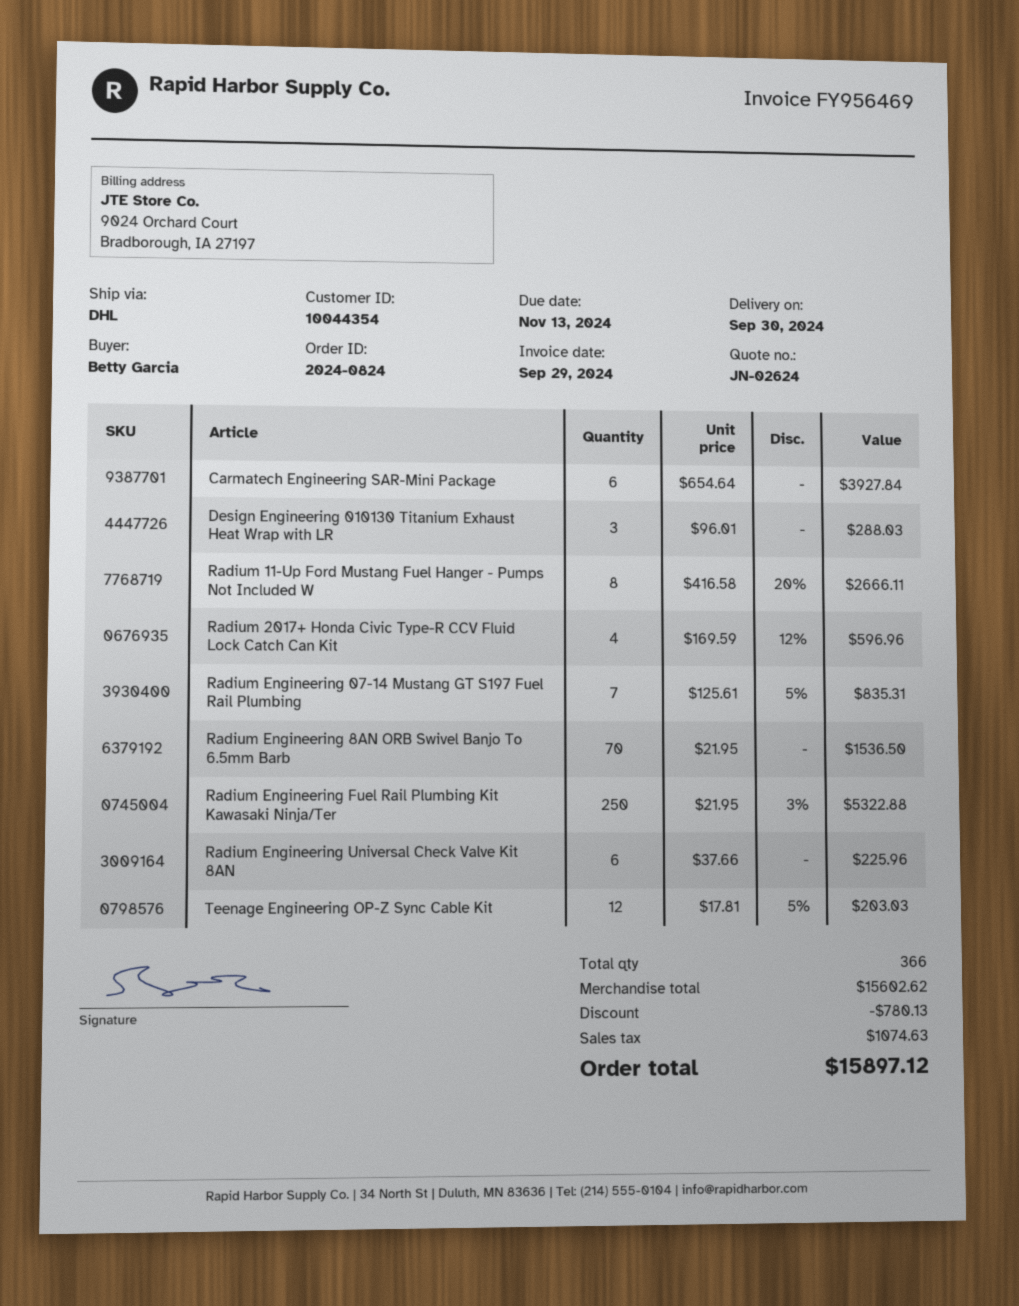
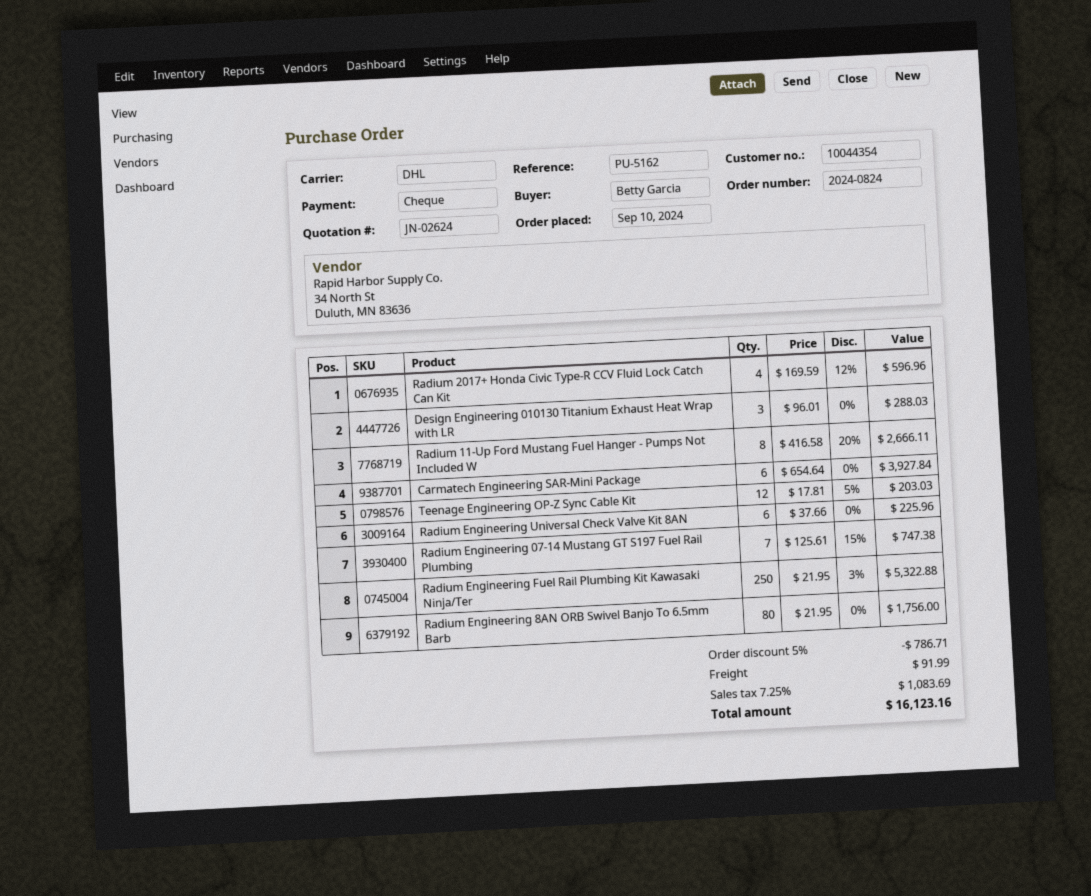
Radium Engineering 07-14 Mustang GT S197 Fuel Rail Plumbing: 7 x 125.61 - 5% = 835.31 -> 7 x 125.61 - 15% = 747.38
Radium Engineering 8AN ORB Swivel Banjo To 6.5mm Barb: 70 x 21.95 = 1536.50 -> 80 x 21.95 = 1756.00
discount: 780.13 -> 786.71
shipping: none -> 91.99
tax: 1074.63 -> 1083.69
total: 15897.12 -> 16123.16

